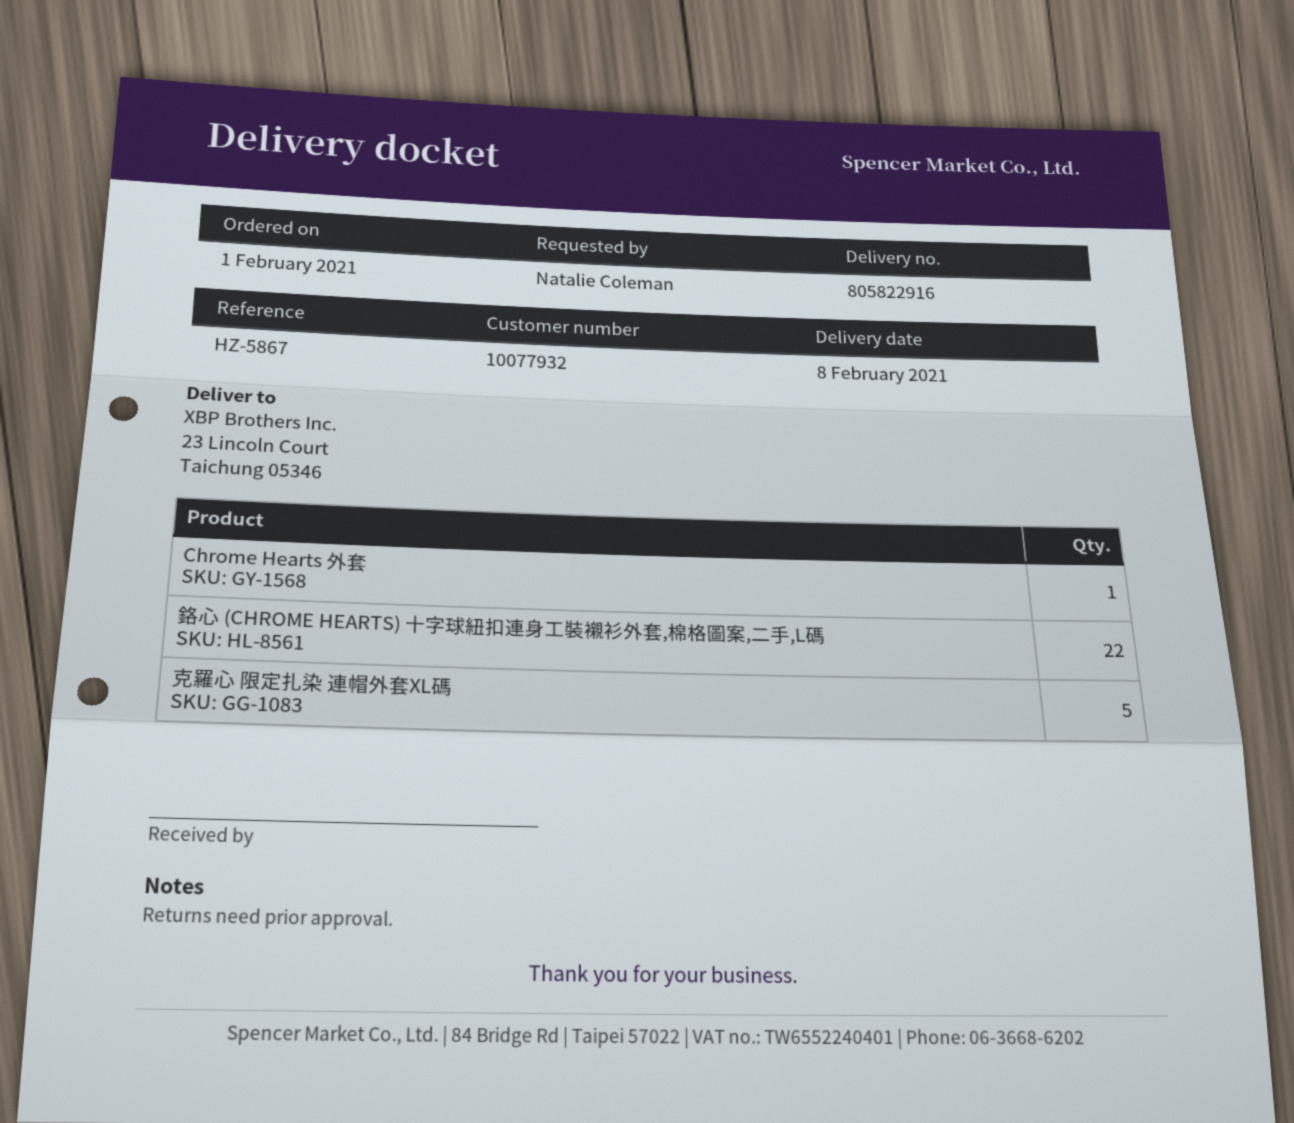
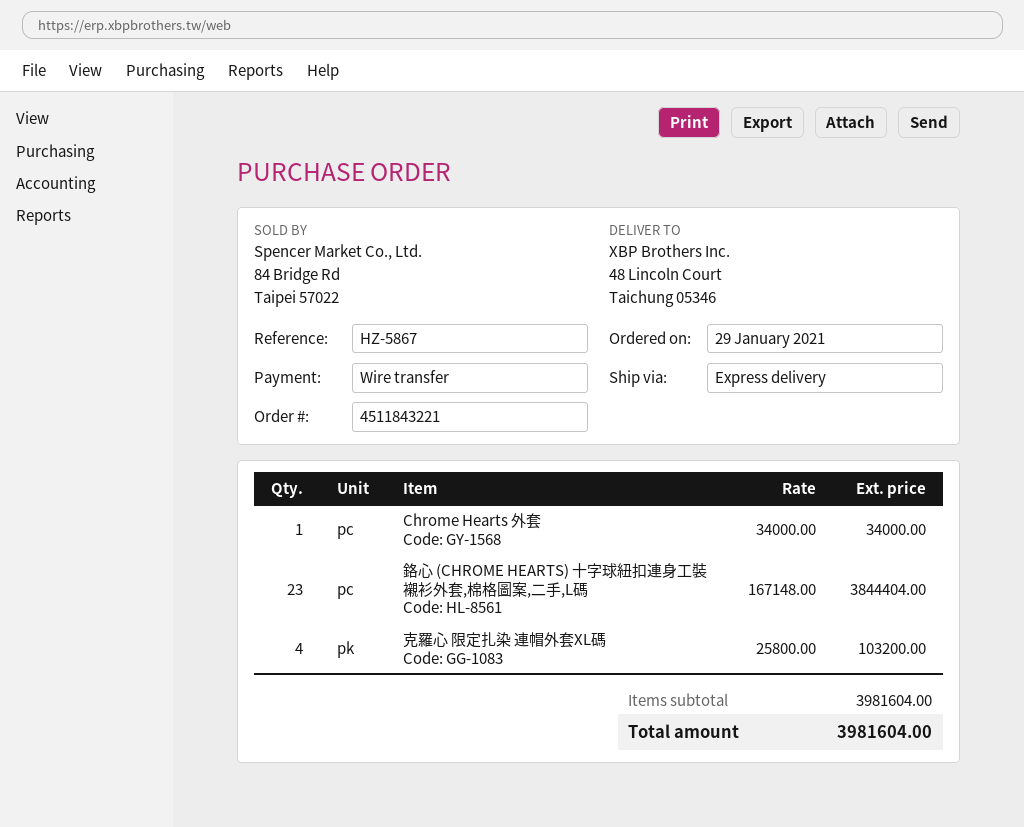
order date: 2021-02-01 -> 2021-01-29
ship to: 23 Lincoln Court, Taichung 05346 -> 48 Lincoln Court, Taichung 05346
鉻心 (CHROME HEARTS) 十字球紐扣連身工裝襯衫外套,棉格圖案,二手,L碼: 22 -> 23
克羅心 限定扎染 連帽外套XL碼: 5 -> 4

